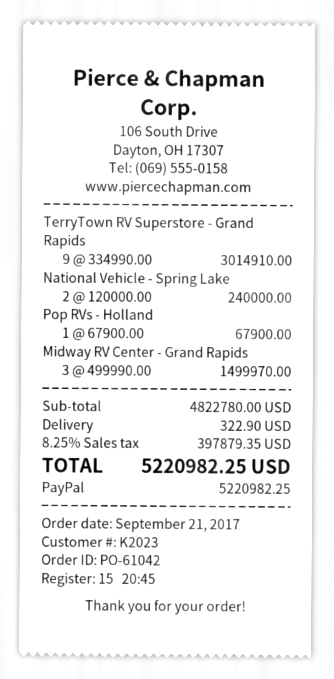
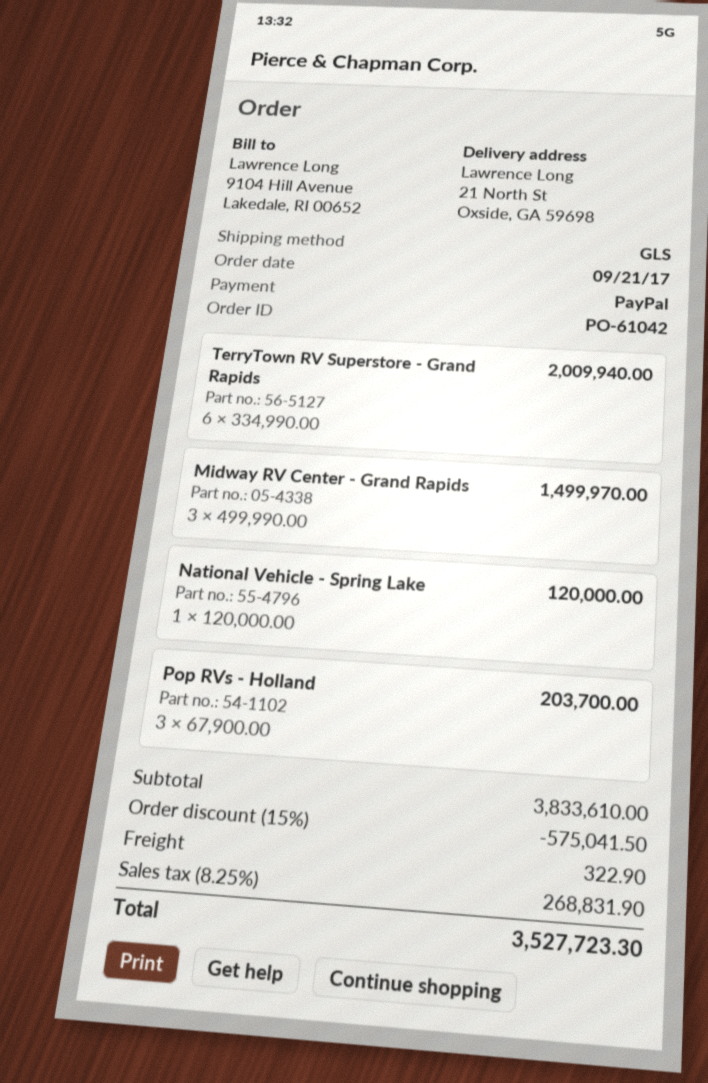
TerryTown RV Superstore - Grand Rapids: 9 x 334990.00 = 3014910.00 -> 6 x 334990.00 = 2009940.00
National Vehicle - Spring Lake: 2 x 120000.00 = 240000.00 -> 1 x 120000.00 = 120000.00
Pop RVs - Holland: 1 x 67900.00 = 67900.00 -> 3 x 67900.00 = 203700.00
subtotal: 4822780.00 -> 3833610.00
discount: none -> 15% = 575041.50
tax: 8.25% = 397879.35 -> 8.25% = 268831.90
total: 5220982.25 -> 3527723.30

